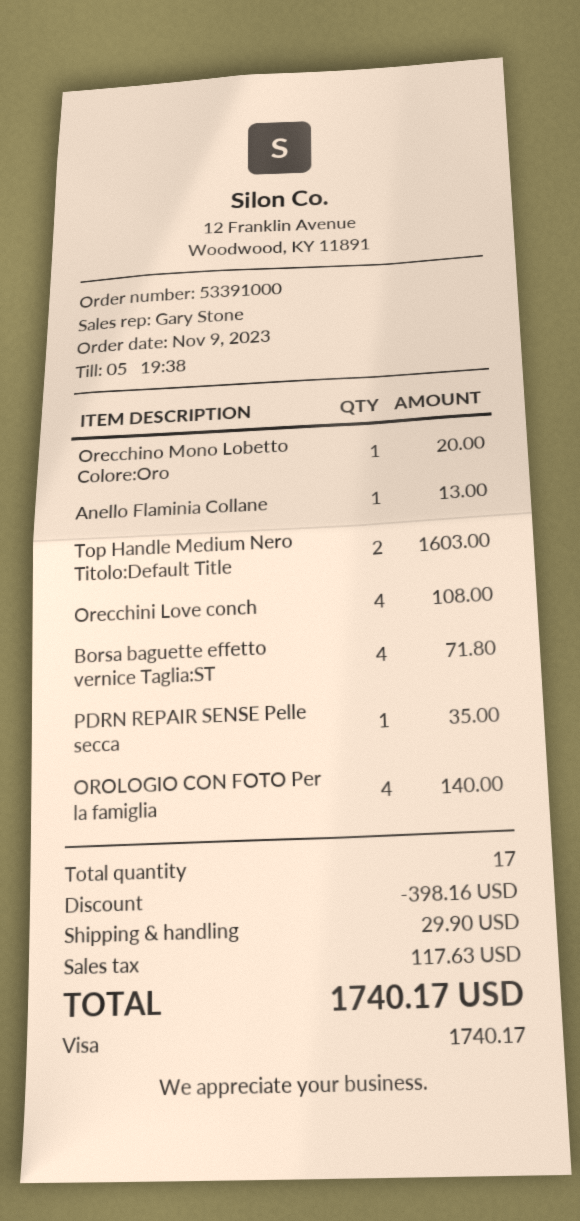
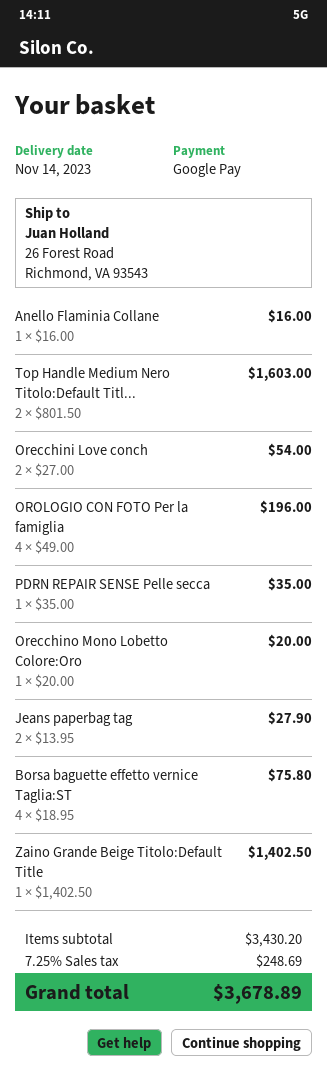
payment method: Visa -> Google Pay
Anello Flaminia Collane: 1 for 13.00 -> 1 for 16.00
Orecchini Love conch: 4 for 108.00 -> 2 for 54.00
Borsa baguette effetto vernice Taglia:ST: 4 for 71.80 -> 4 for 75.80
OROLOGIO CON FOTO Per la famiglia: 4 for 140.00 -> 4 for 196.00
Jeans paperbag tag: none -> 2 for 27.90
Zaino Grande Beige Titolo:Default Title: none -> 1 for 1402.50
discount: 398.16 -> none
shipping: 29.90 -> none
tax: 117.63 -> 248.69
total: 1740.17 -> 3678.89

